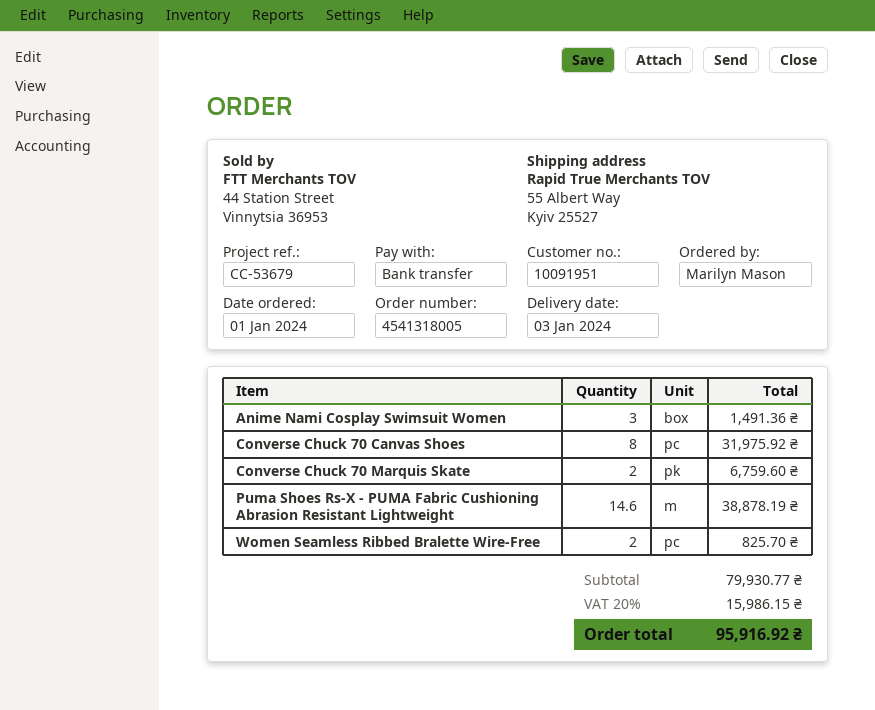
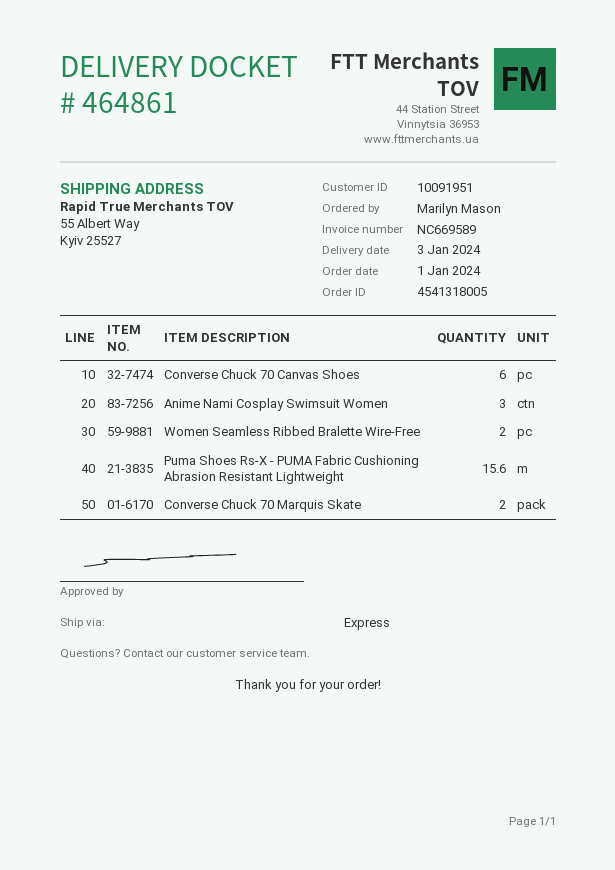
Converse Chuck 70 Canvas Shoes: 8 -> 6
Puma Shoes Rs-X - PUMA Fabric Cushioning Abrasion Resistant Lightweight: 14.6 -> 15.6

